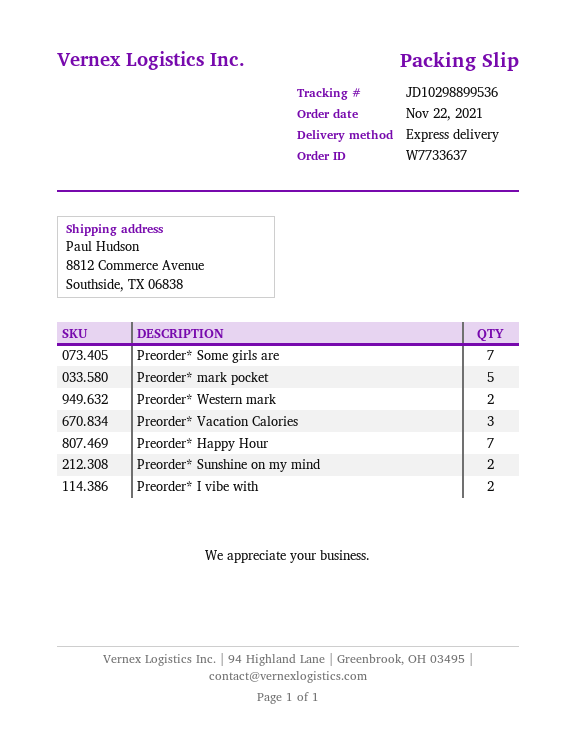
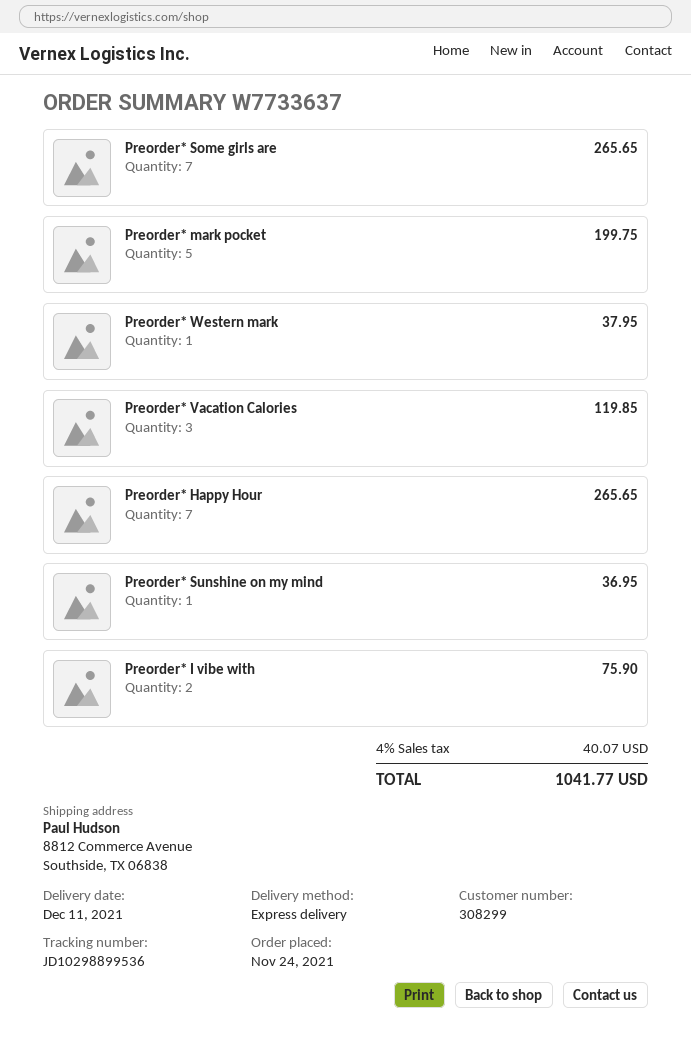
order date: 2021-11-22 -> 2021-11-24
Preorder* Western mark: 2 -> 1
Preorder* Sunshine on my mind: 2 -> 1

